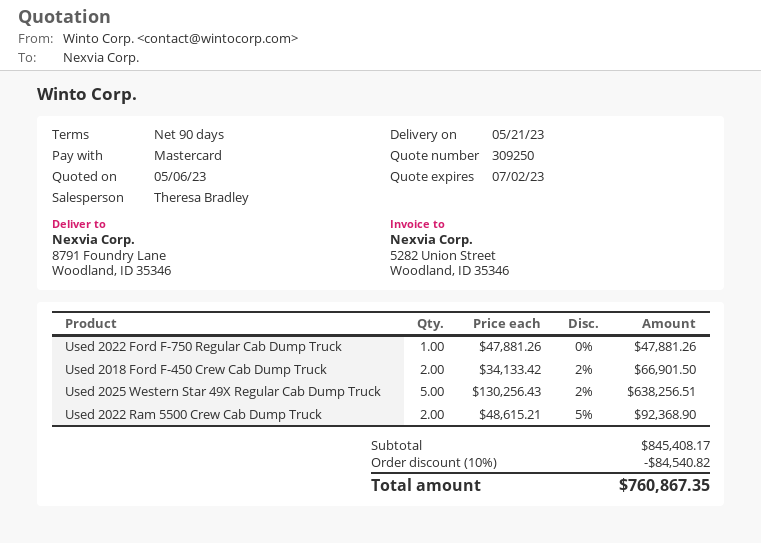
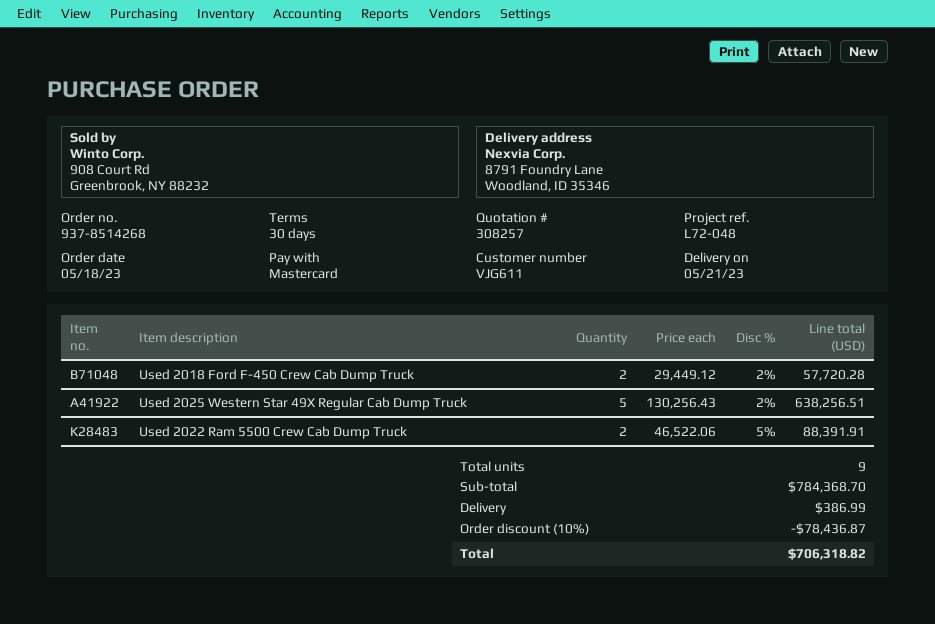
quote number: 309250 -> 308257
payment terms: 90 days -> 30 days
Used 2022 Ford F-750 Regular Cab Dump Truck: 1 x 47881.26 = 47881.26 -> none
Used 2018 Ford F-450 Crew Cab Dump Truck: 2 x 34133.42 - 2% = 66901.50 -> 2 x 29449.12 - 2% = 57720.28
Used 2022 Ram 5500 Crew Cab Dump Truck: 2 x 48615.21 - 5% = 92368.90 -> 2 x 46522.06 - 5% = 88391.91
subtotal: 845408.17 -> 784368.70
discount: 10% = 84540.82 -> 10% = 78436.87
shipping: none -> 386.99
total: 760867.35 -> 706318.82

